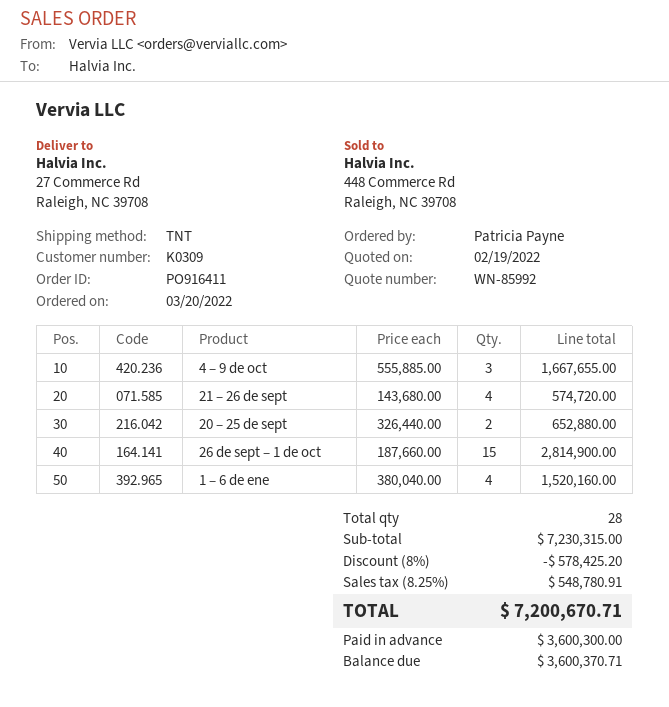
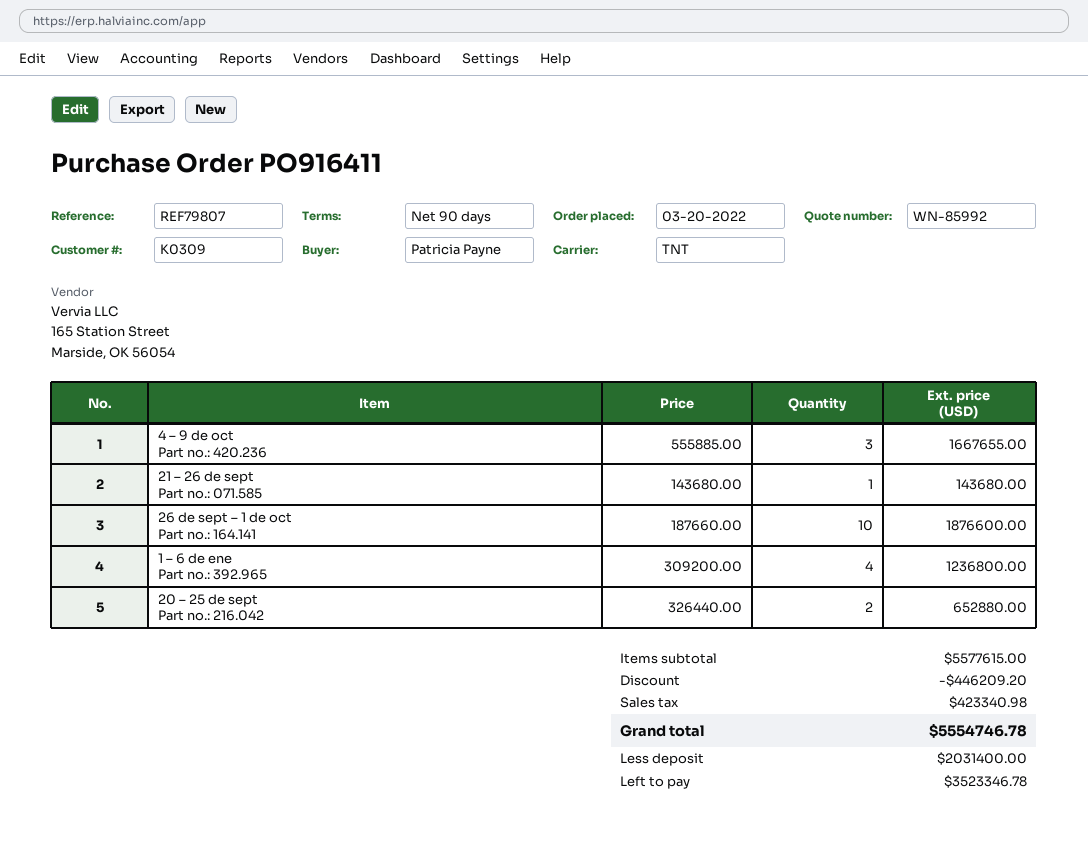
21 – 26 de sept: 4 x 143680.00 = 574720.00 -> 1 x 143680.00 = 143680.00
26 de sept – 1 de oct: 15 x 187660.00 = 2814900.00 -> 10 x 187660.00 = 1876600.00
1 – 6 de ene: 4 x 380040.00 = 1520160.00 -> 4 x 309200.00 = 1236800.00
subtotal: 7230315.00 -> 5577615.00
discount: 578425.20 -> 446209.20
tax: 548780.91 -> 423340.98
total: 7200670.71 -> 5554746.78
deposit: 3600300.00 -> 2031400.00
balance: 3600370.71 -> 3523346.78

